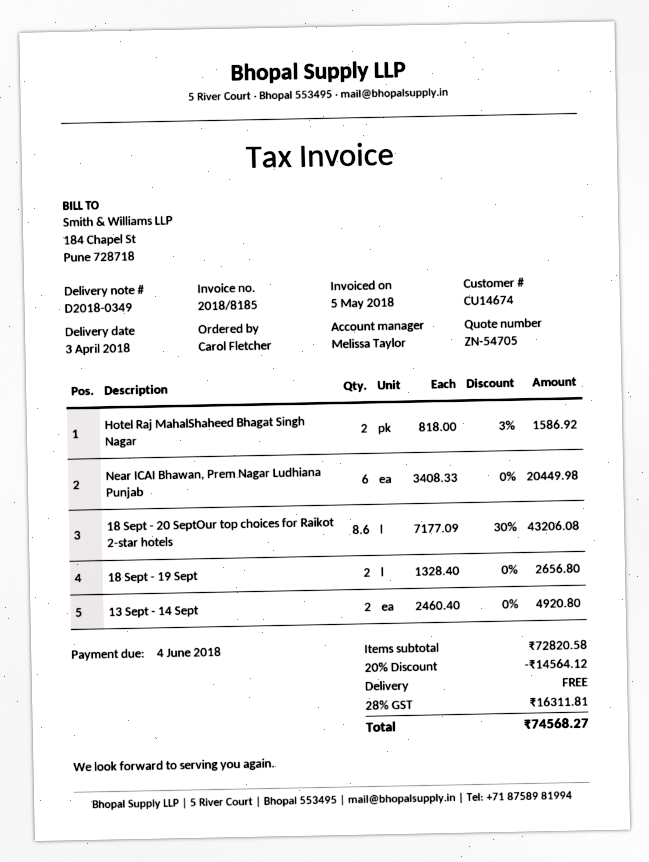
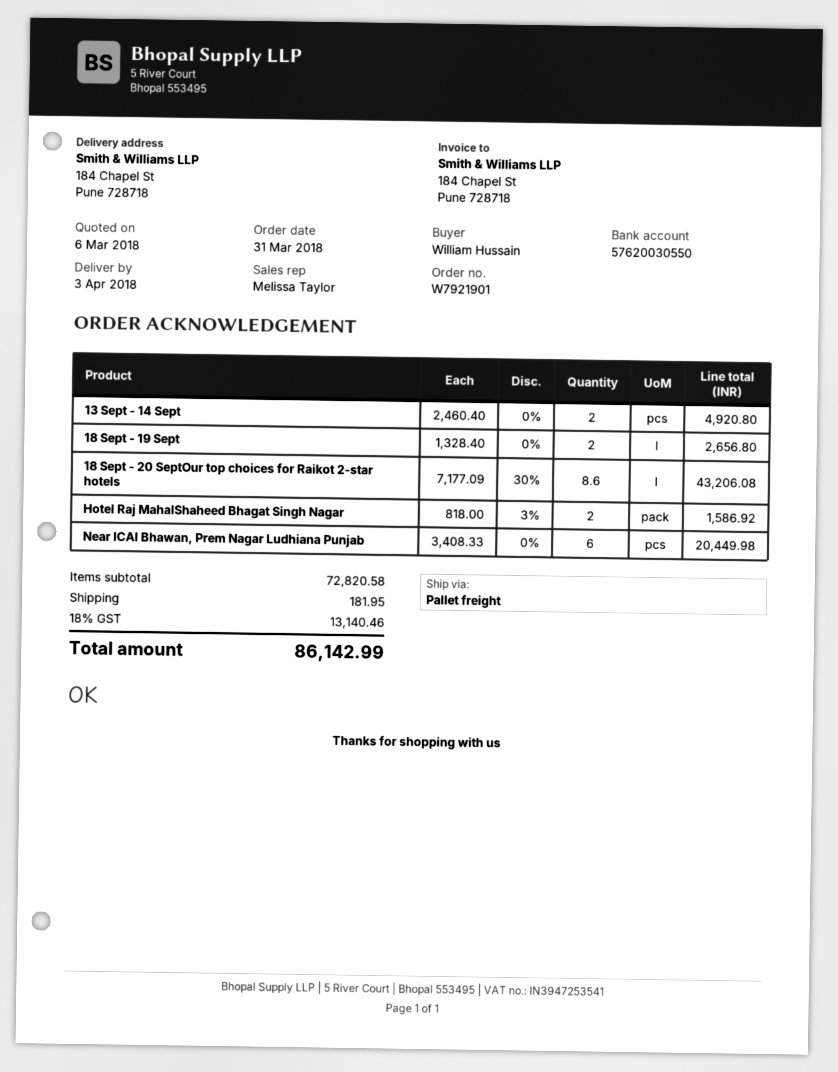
ordered by: Carol Fletcher -> William Hussain
discount: 20% = 14564.12 -> none
shipping: 0.00 -> 181.95
tax: 28% = 16311.81 -> 18% = 13140.46
total: 74568.27 -> 86142.99

